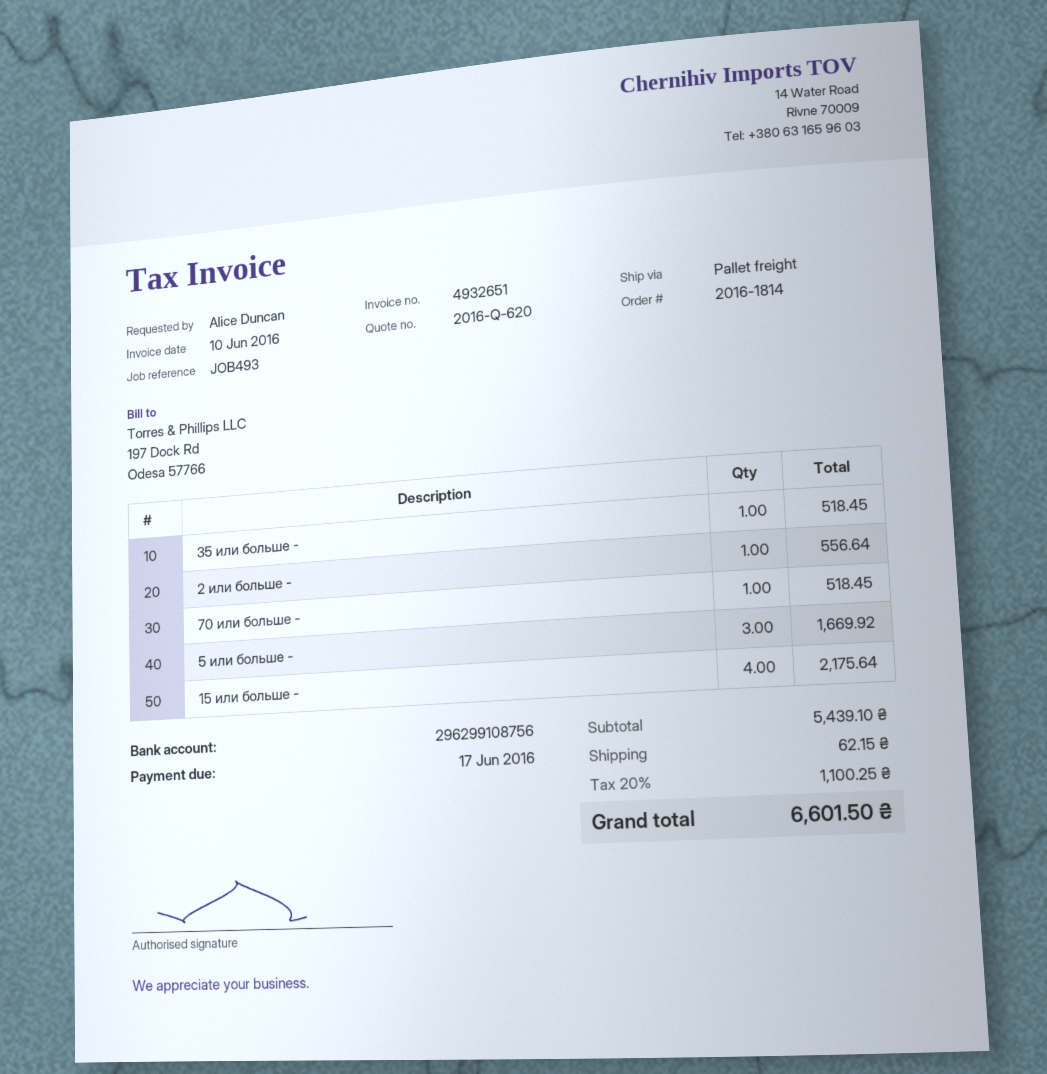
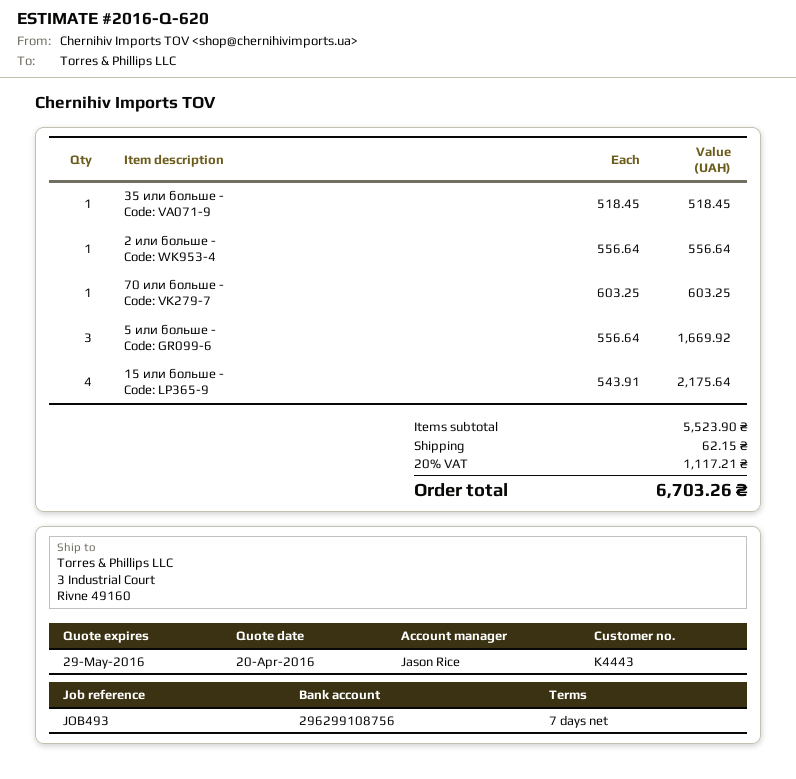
70 или больше -: 1 for 518.45 -> 1 for 603.25
subtotal: 5439.10 -> 5523.90
tax: 20% = 1100.25 -> 20% = 1117.21
total: 6601.50 -> 6703.26

